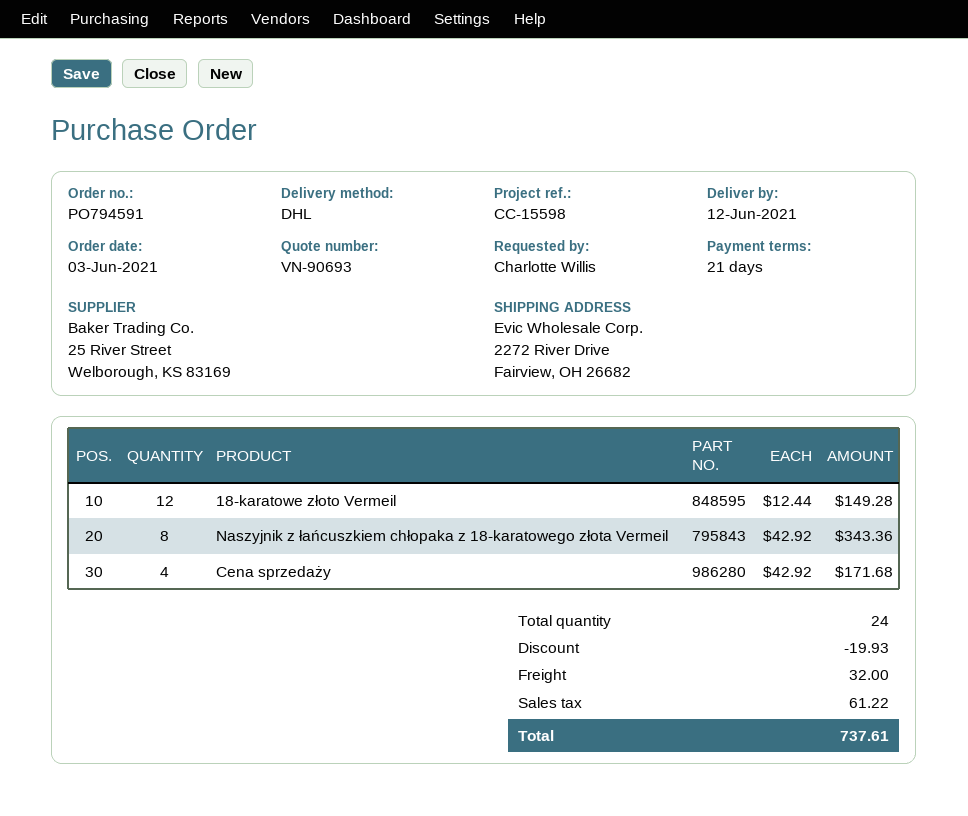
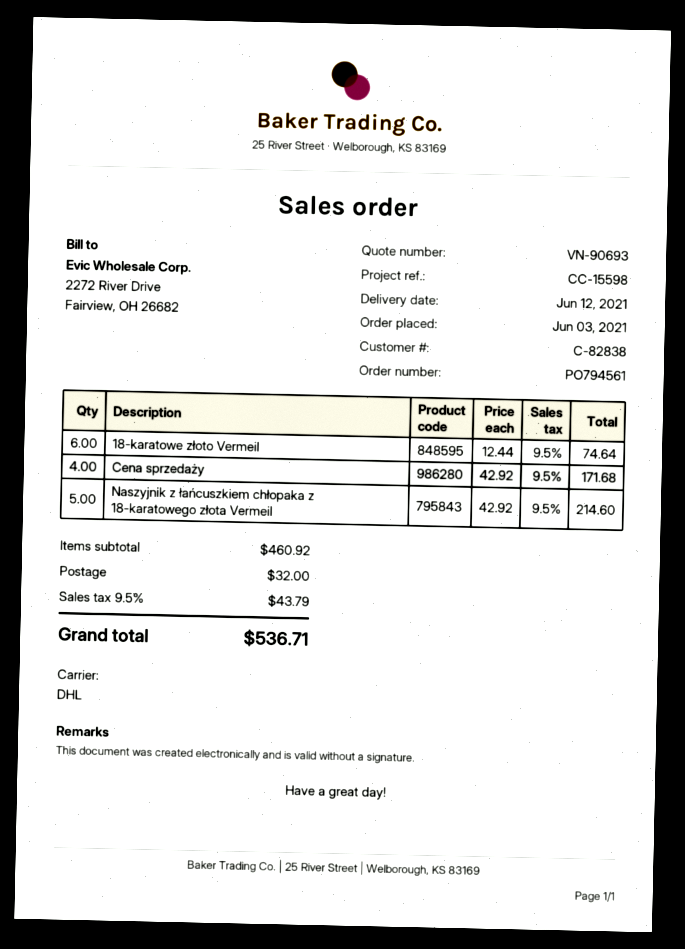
order number: PO794591 -> PO794561
18-karatowe złoto Vermeil: 12 x 12.44 = 149.28 -> 6 x 12.44 = 74.64
Naszyjnik z łańcuszkiem chłopaka z 18-karatowego złota Vermeil: 8 x 42.92 = 343.36 -> 5 x 42.92 = 214.60
discount: 19.93 -> none
tax: 61.22 -> 43.79
total: 737.61 -> 536.71

